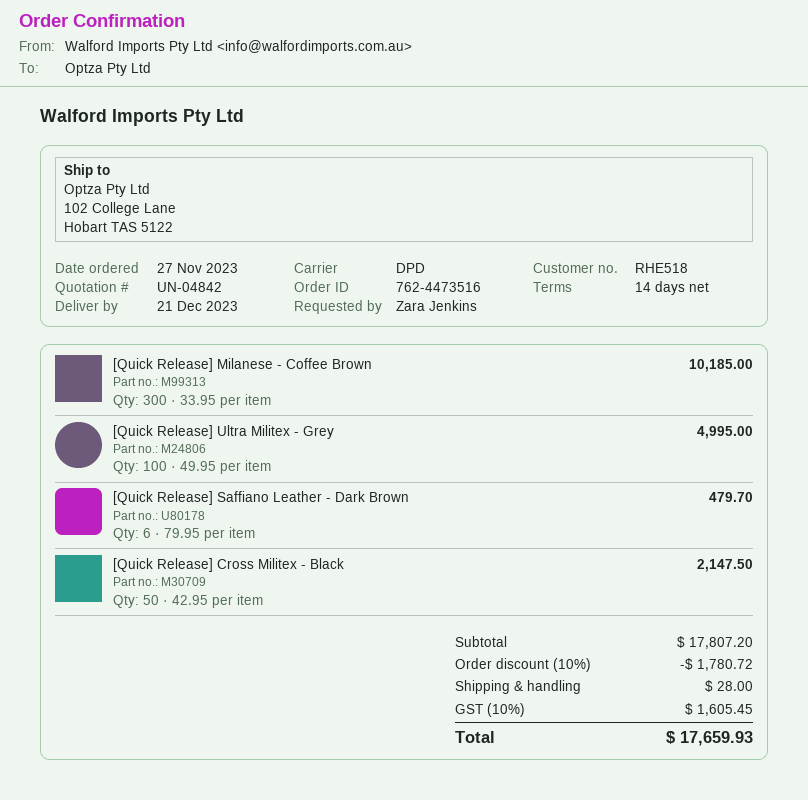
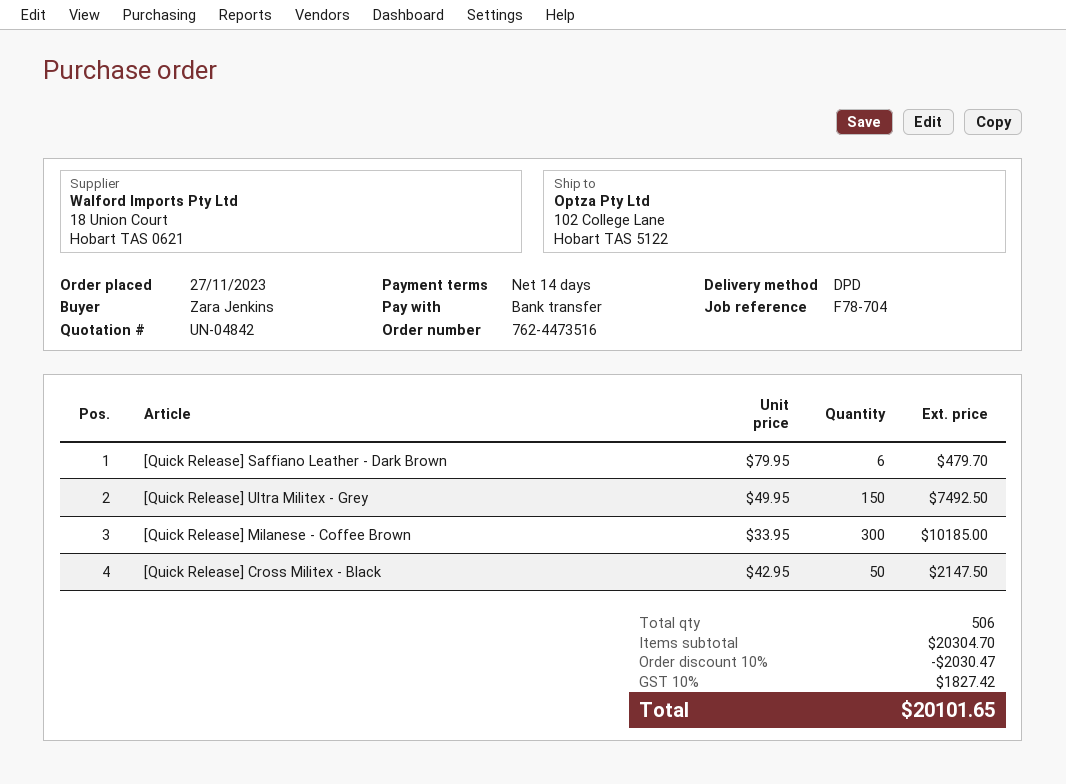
[Quick Release] Ultra Militex - Grey: 100 x 49.95 = 4995.00 -> 150 x 49.95 = 7492.50
subtotal: 17807.20 -> 20304.70
discount: 10% = 1780.72 -> 10% = 2030.47
shipping: 28.00 -> none
tax: 10% = 1605.45 -> 10% = 1827.42
total: 17659.93 -> 20101.65

